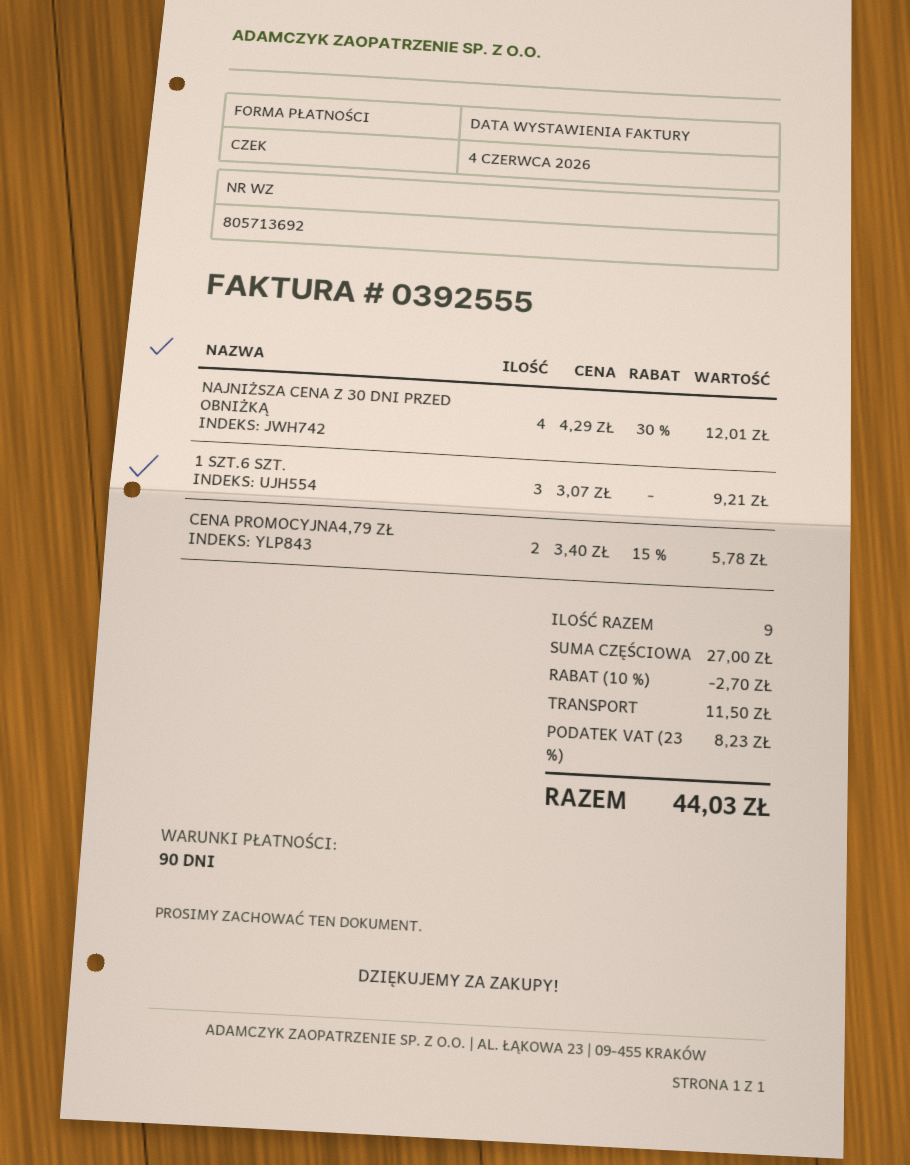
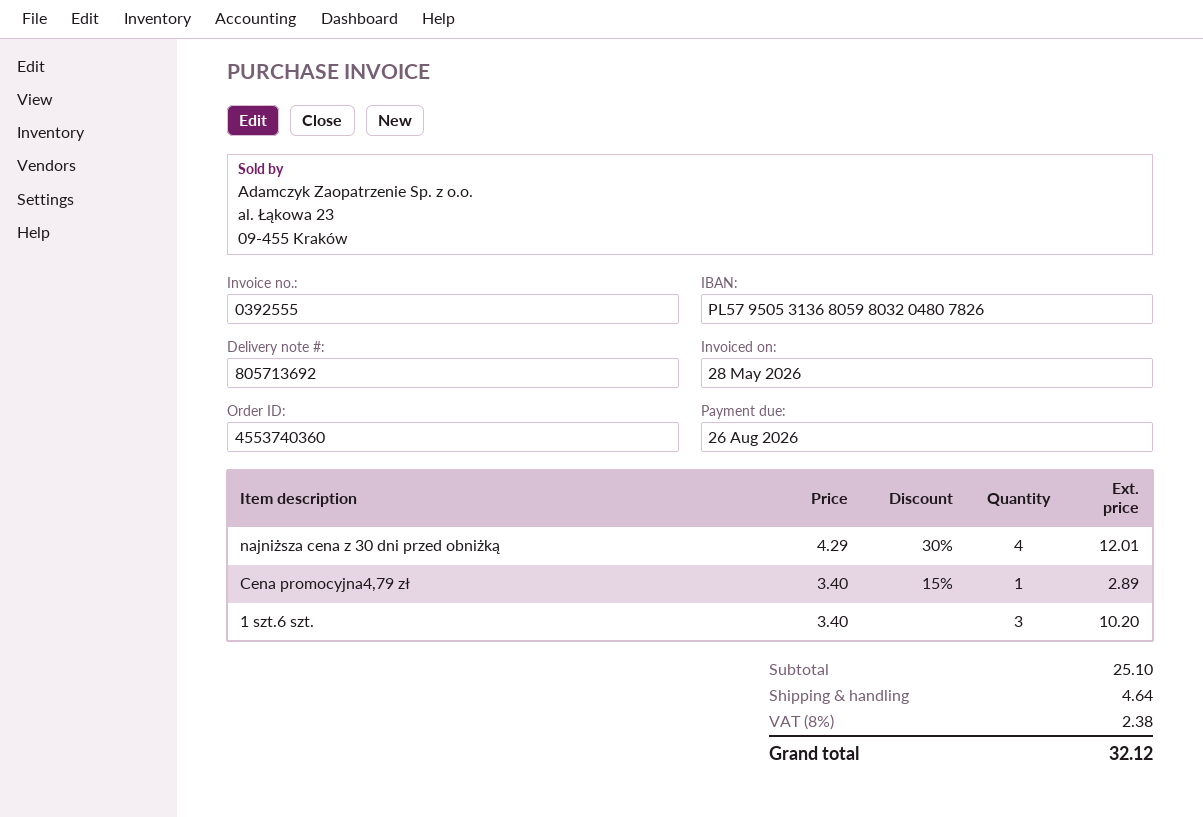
invoice date: 2026-06-04 -> 2026-05-28
1 SZT.6 SZT.: 3 x 3.07 = 9.21 -> 3 x 3.40 = 10.20
CENA PROMOCYJNA4,79 ZŁ: 2 x 3.40 - 15% = 5.78 -> 1 x 3.40 - 15% = 2.89
subtotal: 27.00 -> 25.10
discount: 10% = 2.70 -> none
shipping: 11.50 -> 4.64
tax: 23% = 8.23 -> 8% = 2.38
total: 44.03 -> 32.12

